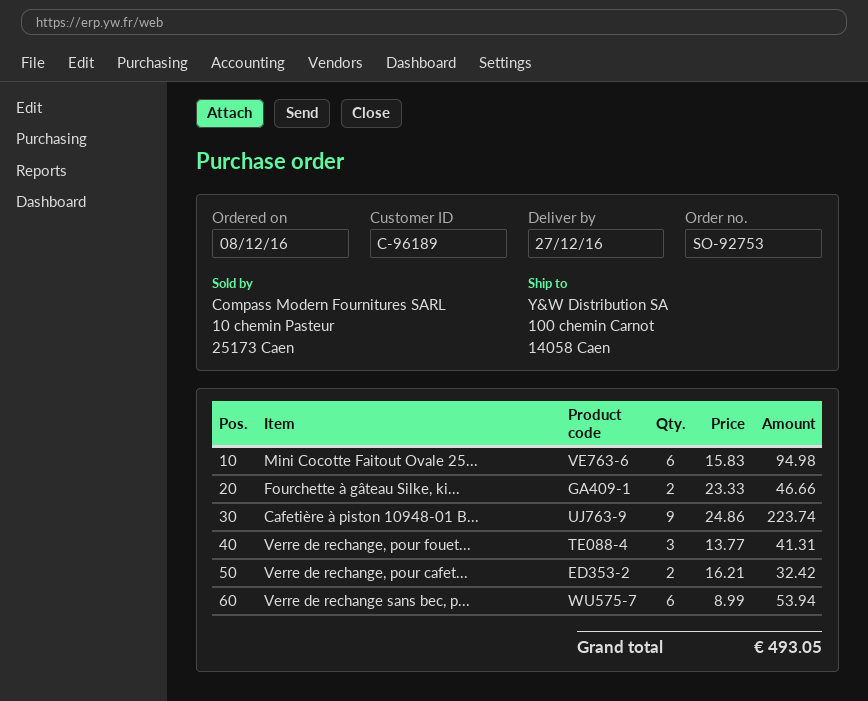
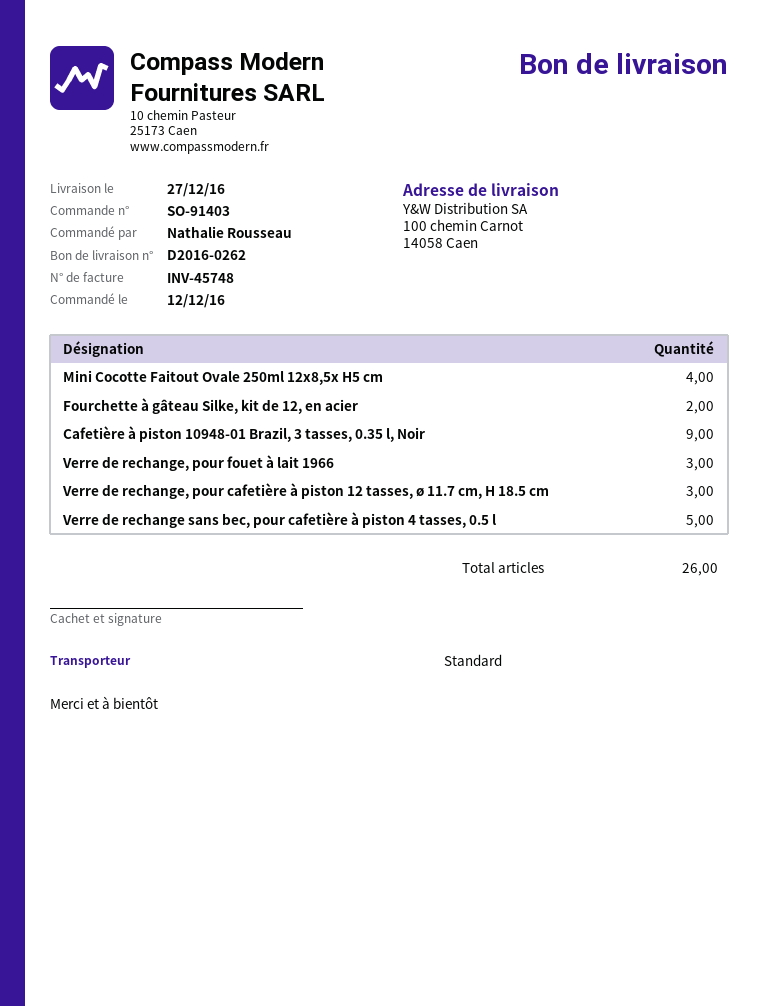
order number: SO-92753 -> SO-91403
order date: 2016-12-08 -> 2016-12-12
Mini Cocotte Faitout Ovale 25...: 6 -> 4
Verre de rechange, pour cafet...: 2 -> 3
Verre de rechange sans bec, p...: 6 -> 5

